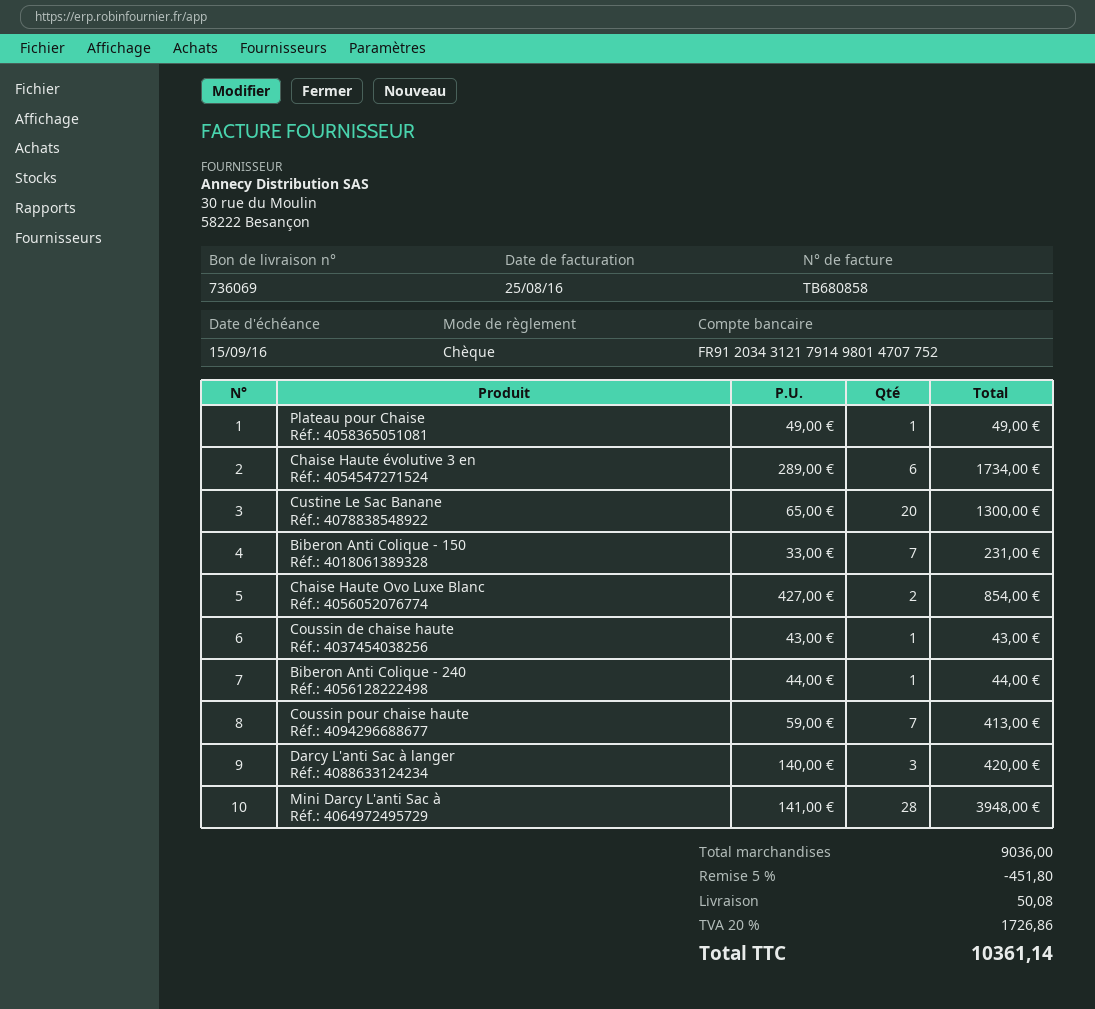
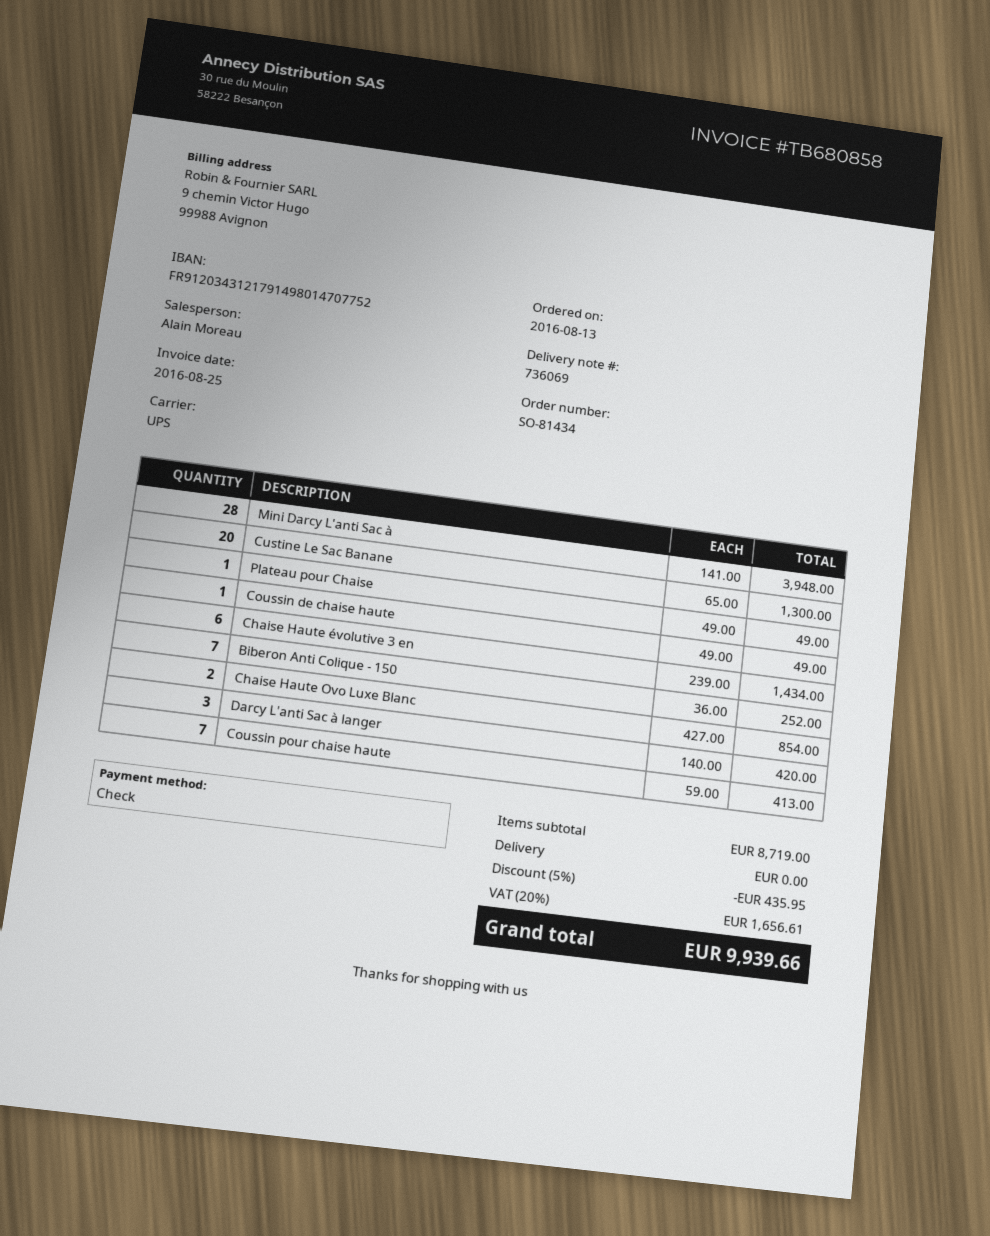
Chaise Haute évolutive 3 en: 6 x 289.00 = 1734.00 -> 6 x 239.00 = 1434.00
Biberon Anti Colique - 150: 7 x 33.00 = 231.00 -> 7 x 36.00 = 252.00
Coussin de chaise haute: 1 x 43.00 = 43.00 -> 1 x 49.00 = 49.00
Biberon Anti Colique - 240: 1 x 44.00 = 44.00 -> none
subtotal: 9036.00 -> 8719.00
discount: 5% = 451.80 -> 5% = 435.95
shipping: 50.08 -> 0.00
tax: 20% = 1726.86 -> 20% = 1656.61
total: 10361.14 -> 9939.66

